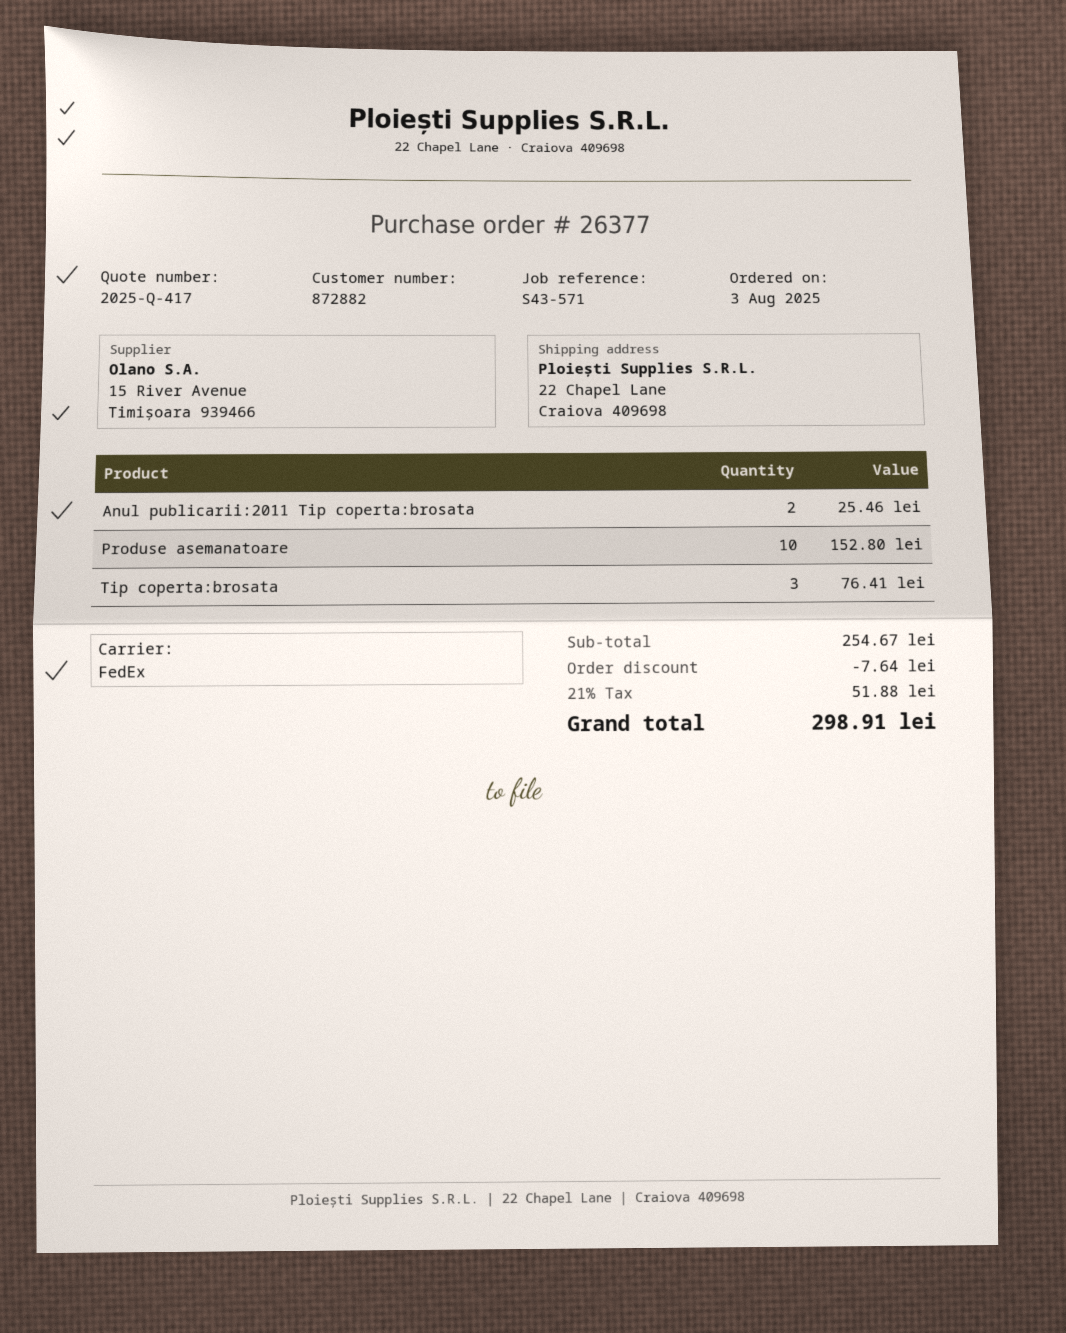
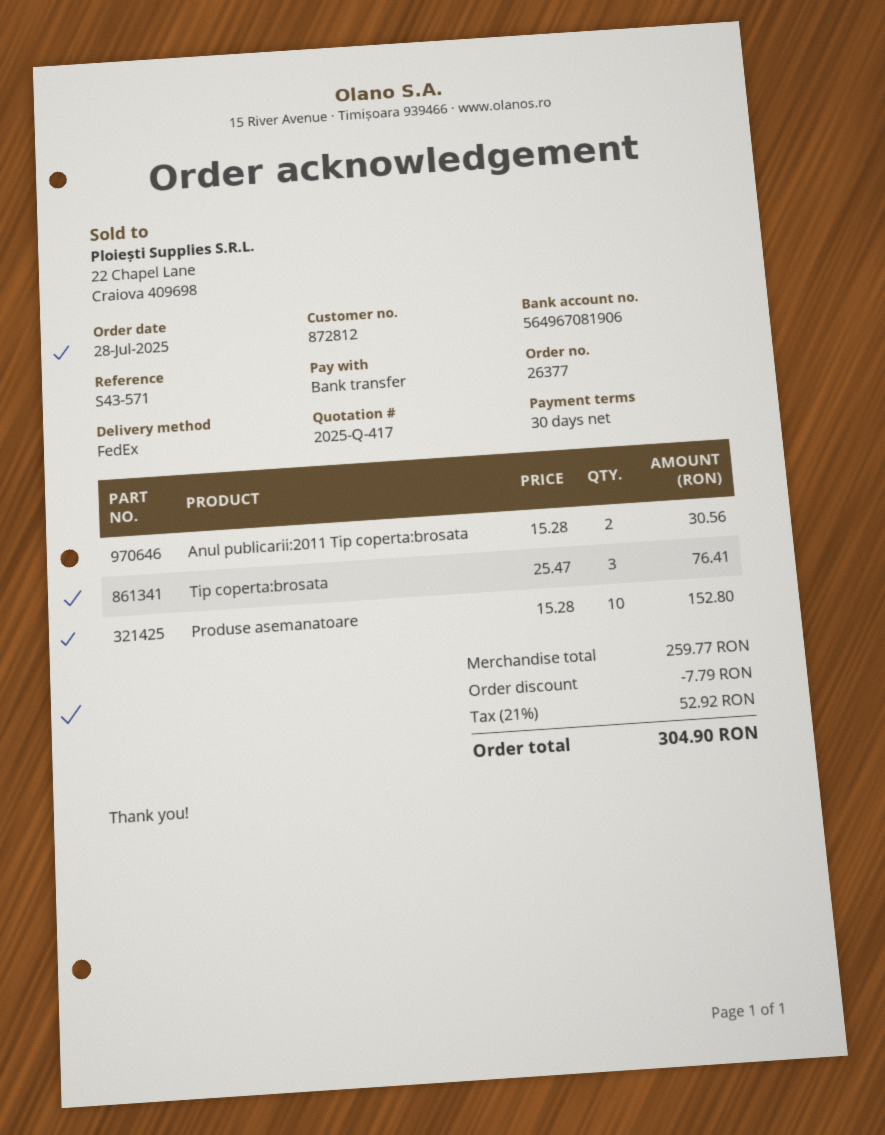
order date: 2025-08-03 -> 2025-07-28
customer number: 872882 -> 872812
Anul publicarii:2011 Tip coperta:brosata: 2 for 25.46 -> 2 for 30.56
subtotal: 254.67 -> 259.77
discount: 7.64 -> 7.79
tax: 21% = 51.88 -> 21% = 52.92
total: 298.91 -> 304.90

